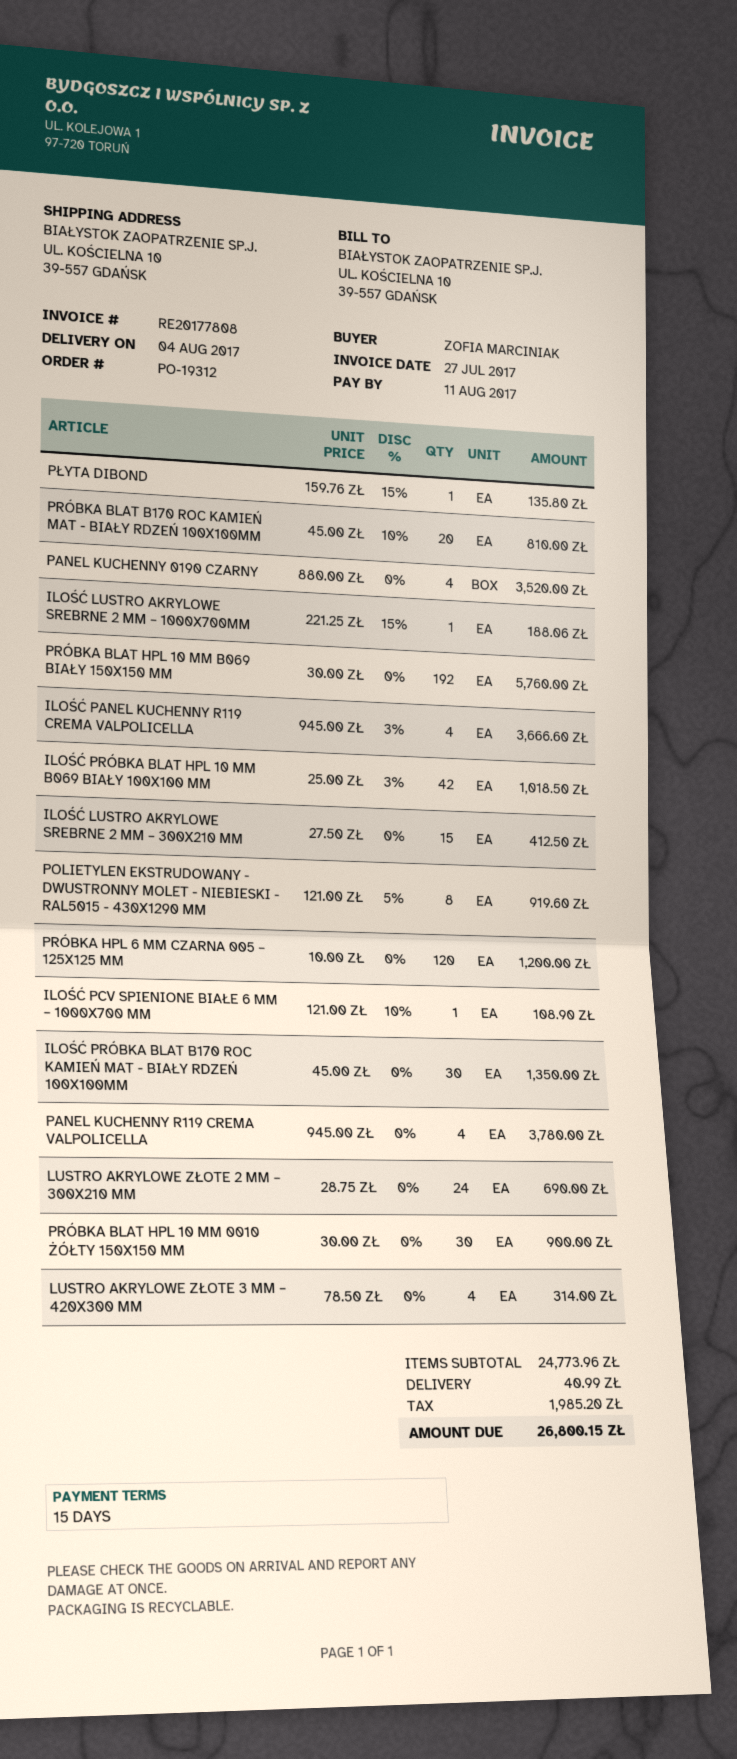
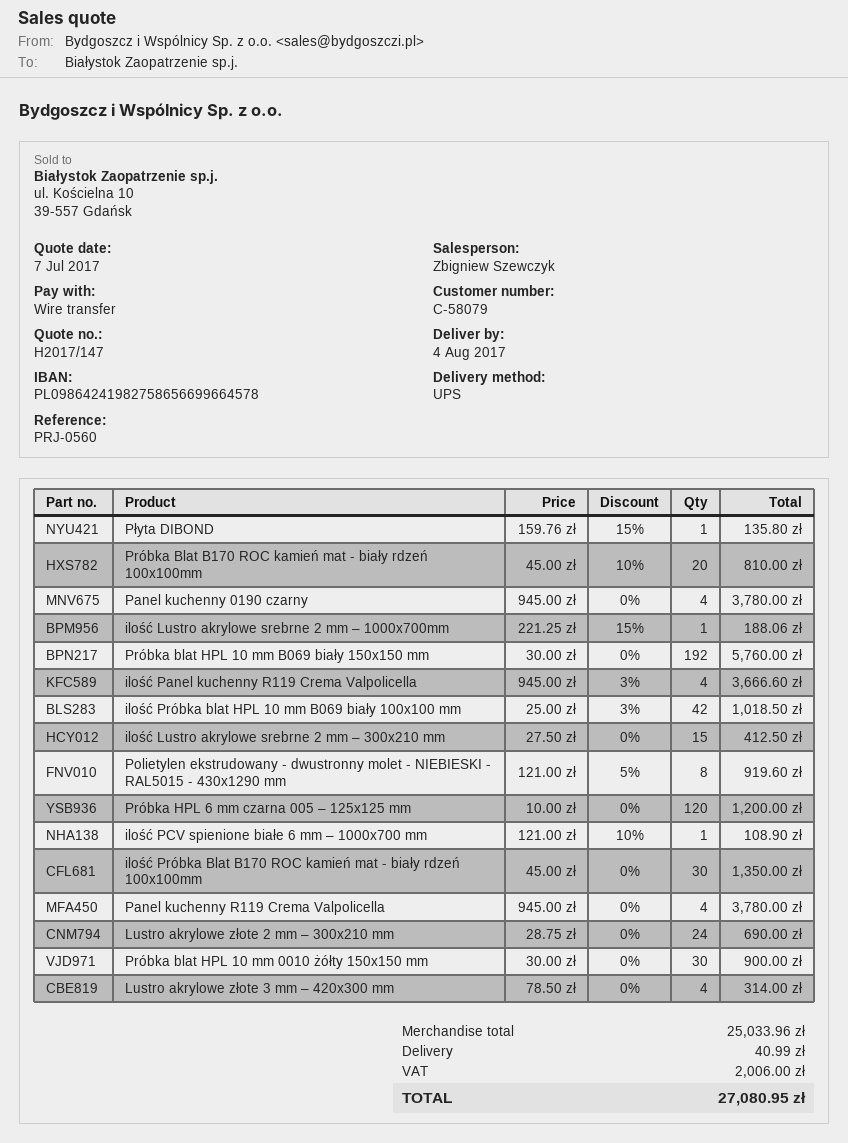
PANEL KUCHENNY 0190 CZARNY: 4 x 880.00 = 3520.00 -> 4 x 945.00 = 3780.00
subtotal: 24773.96 -> 25033.96
tax: 1985.20 -> 2006.00
total: 26800.15 -> 27080.95

